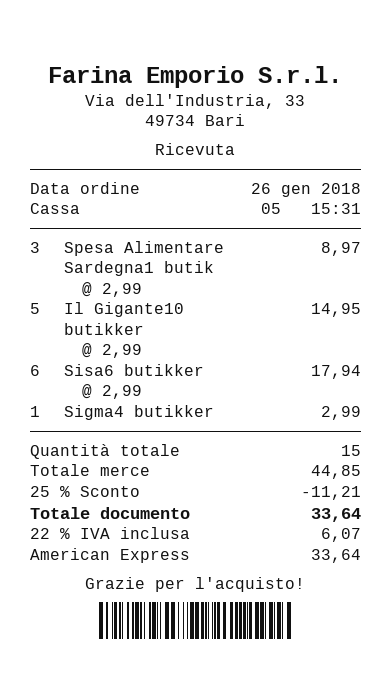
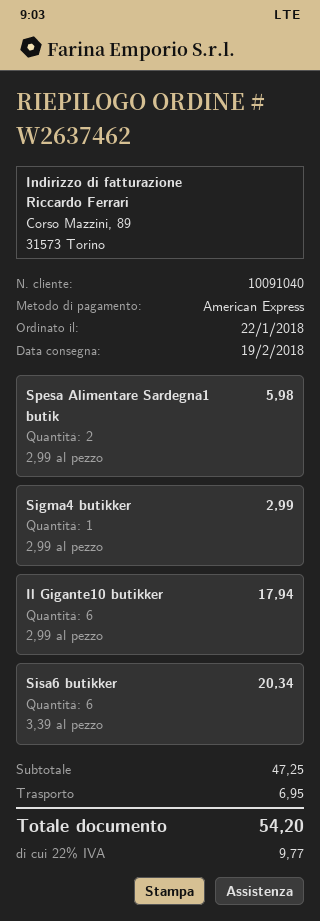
order date: 2018-01-26 -> 2018-01-22
Spesa Alimentare Sardegna1 butik: 3 x 2.99 = 8.97 -> 2 x 2.99 = 5.98
Il Gigante10 butikker: 5 x 2.99 = 14.95 -> 6 x 2.99 = 17.94
Sisa6 butikker: 6 x 2.99 = 17.94 -> 6 x 3.39 = 20.34
subtotal: 44.85 -> 47.25
discount: 25% = 11.21 -> none
shipping: none -> 6.95
tax: 22% = 6.07 -> 22% = 9.77
total: 33.64 -> 54.20

